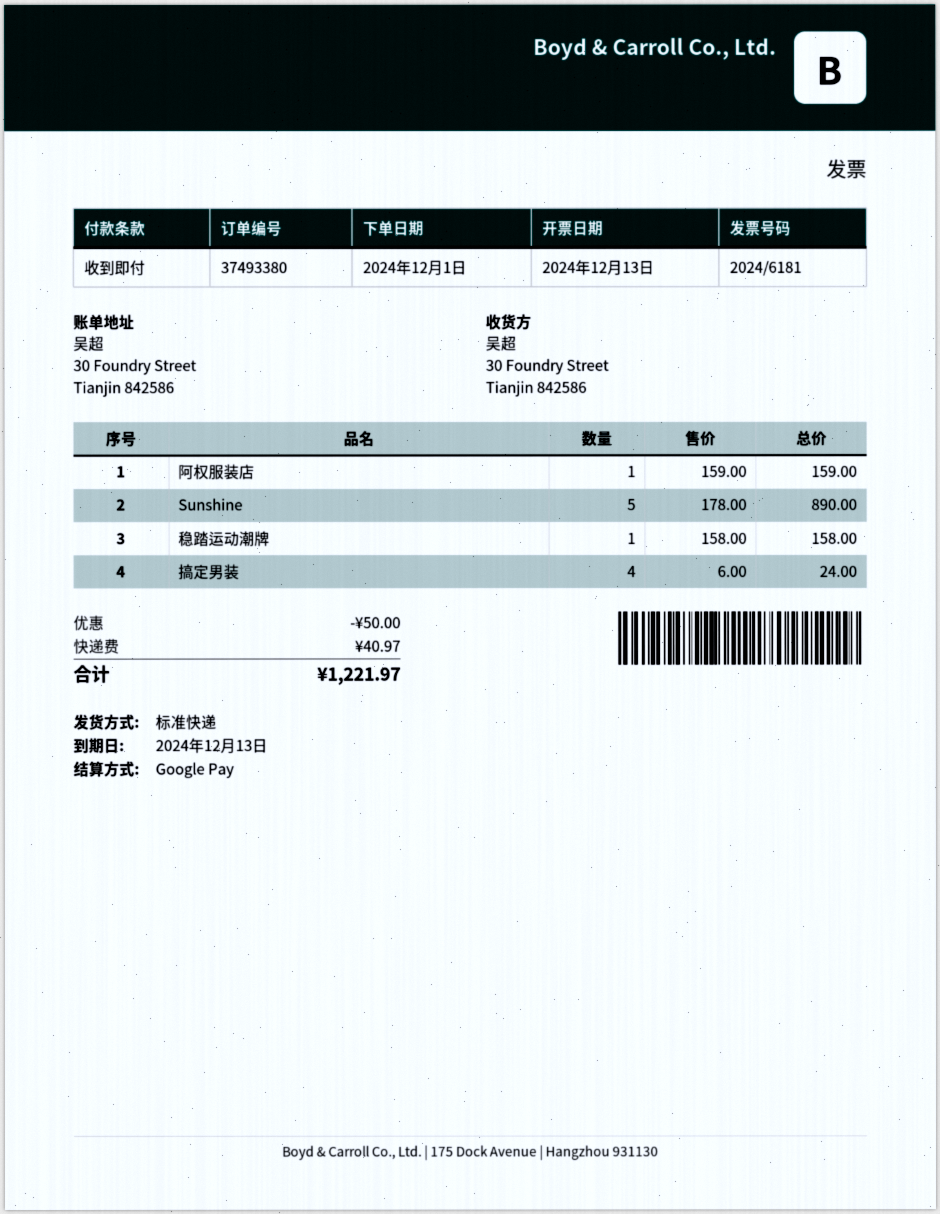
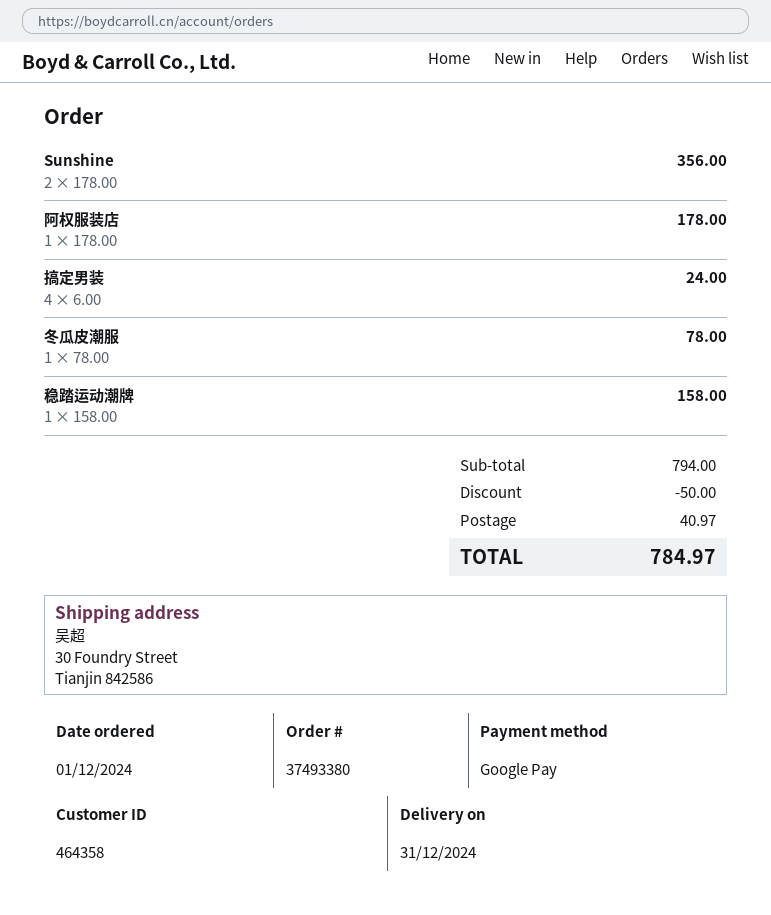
阿权服装店: 1 x 159.00 = 159.00 -> 1 x 178.00 = 178.00
Sunshine: 5 x 178.00 = 890.00 -> 2 x 178.00 = 356.00
冬瓜皮潮服: none -> 1 x 78.00 = 78.00
total: 1221.97 -> 784.97

